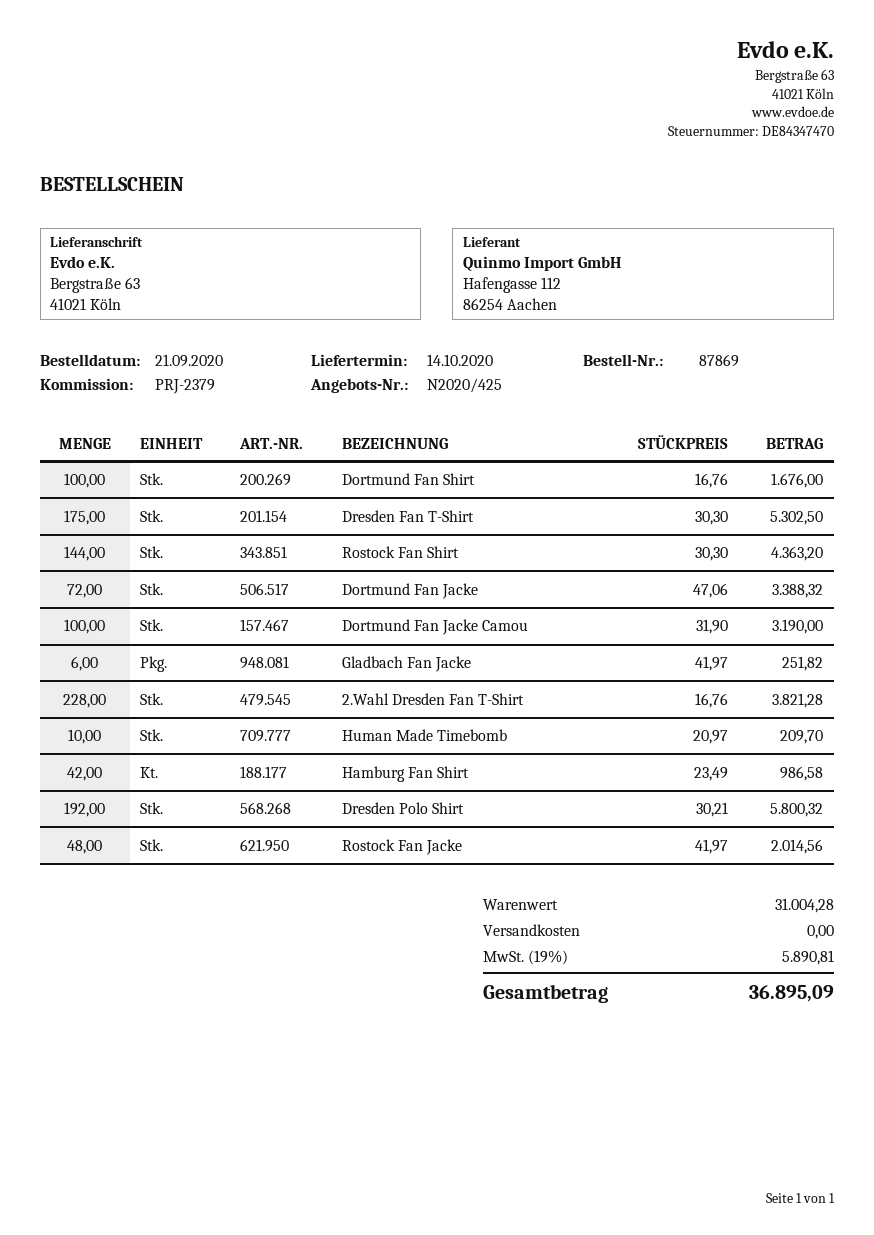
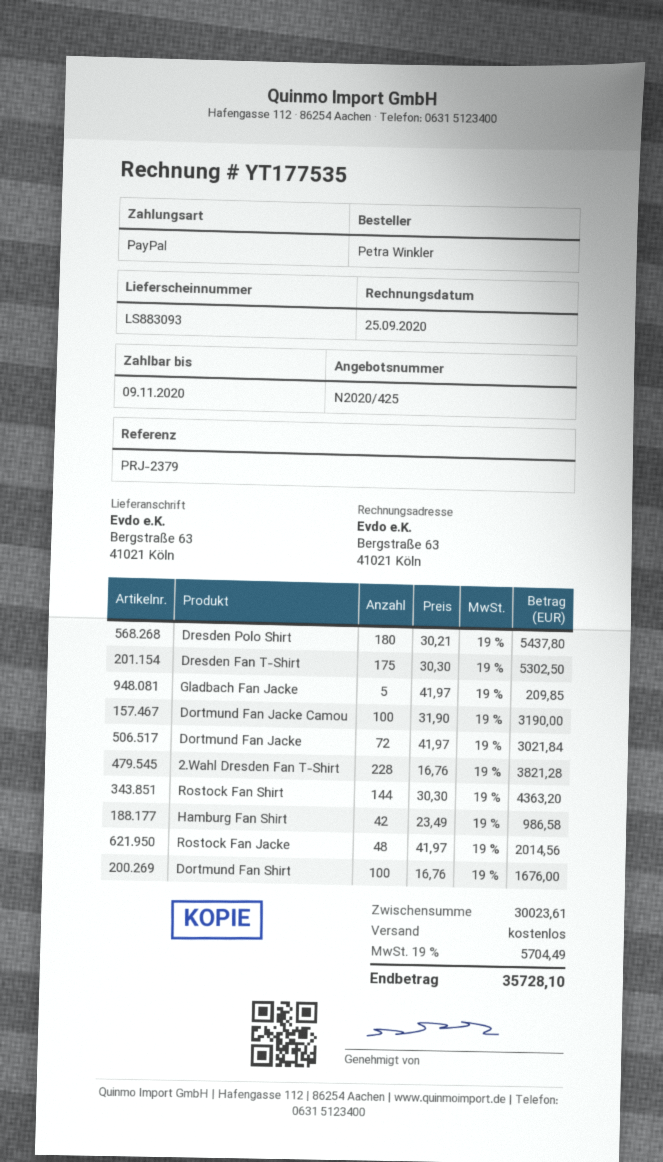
Dortmund Fan Jacke: 72 x 47.06 = 3388.32 -> 72 x 41.97 = 3021.84
Gladbach Fan Jacke: 6 x 41.97 = 251.82 -> 5 x 41.97 = 209.85
Human Made Timebomb: 10 x 20.97 = 209.70 -> none
Dresden Polo Shirt: 192 x 30.21 = 5800.32 -> 180 x 30.21 = 5437.80
subtotal: 31004.28 -> 30023.61
tax: 19% = 5890.81 -> 19% = 5704.49
total: 36895.09 -> 35728.10

